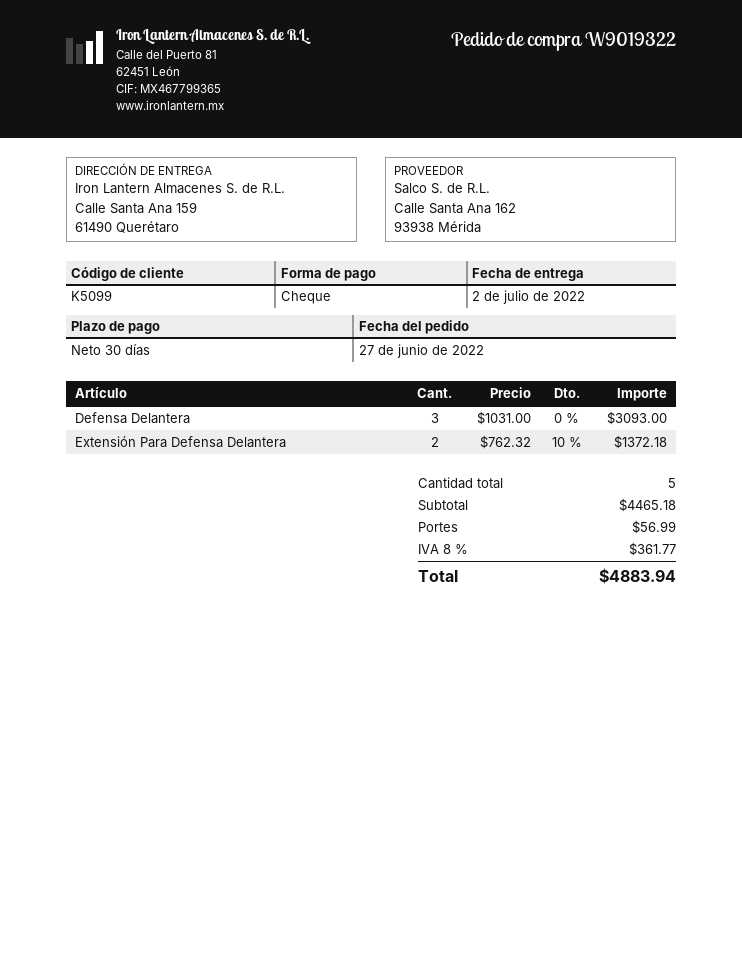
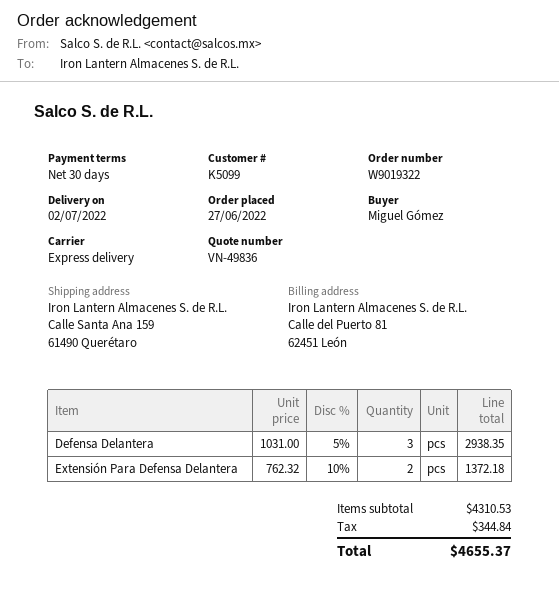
Defensa Delantera: 3 x 1031.00 = 3093.00 -> 3 x 1031.00 - 5% = 2938.35
subtotal: 4465.18 -> 4310.53
shipping: 56.99 -> none
tax: 361.77 -> 344.84
total: 4883.94 -> 4655.37

